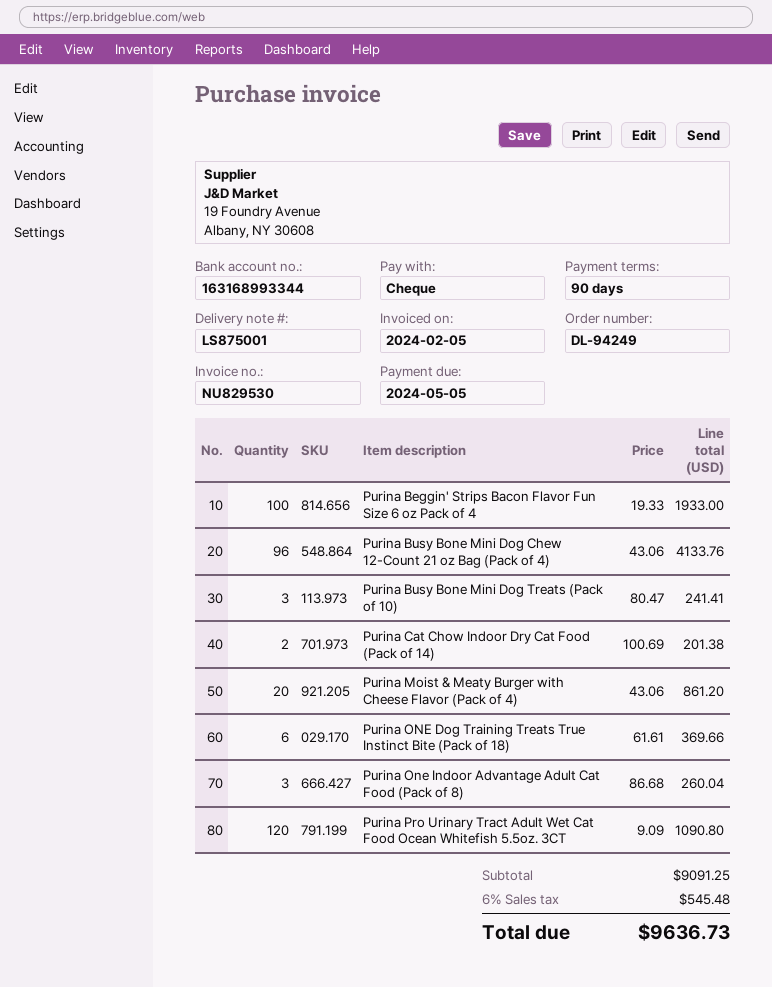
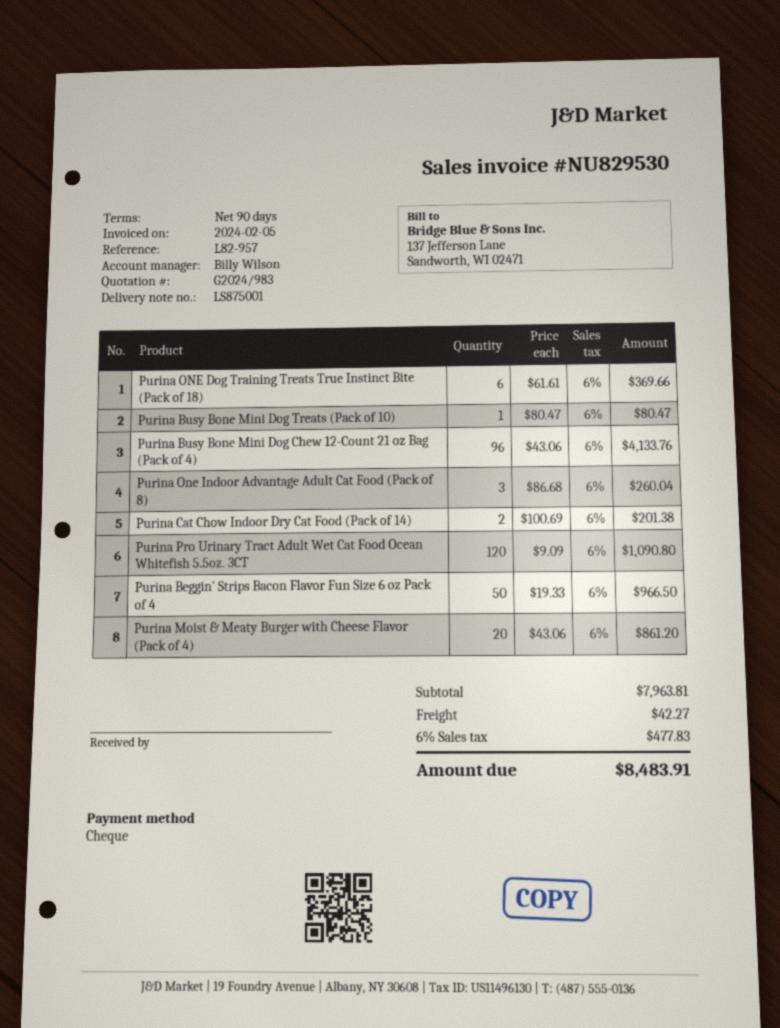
Purina Beggin' Strips Bacon Flavor Fun Size 6 oz Pack of 4: 100 x 19.33 = 1933.00 -> 50 x 19.33 = 966.50
Purina Busy Bone Mini Dog Treats (Pack of 10): 3 x 80.47 = 241.41 -> 1 x 80.47 = 80.47
subtotal: 9091.25 -> 7963.81
shipping: none -> 42.27
tax: 6% = 545.48 -> 6% = 477.83
total: 9636.73 -> 8483.91

